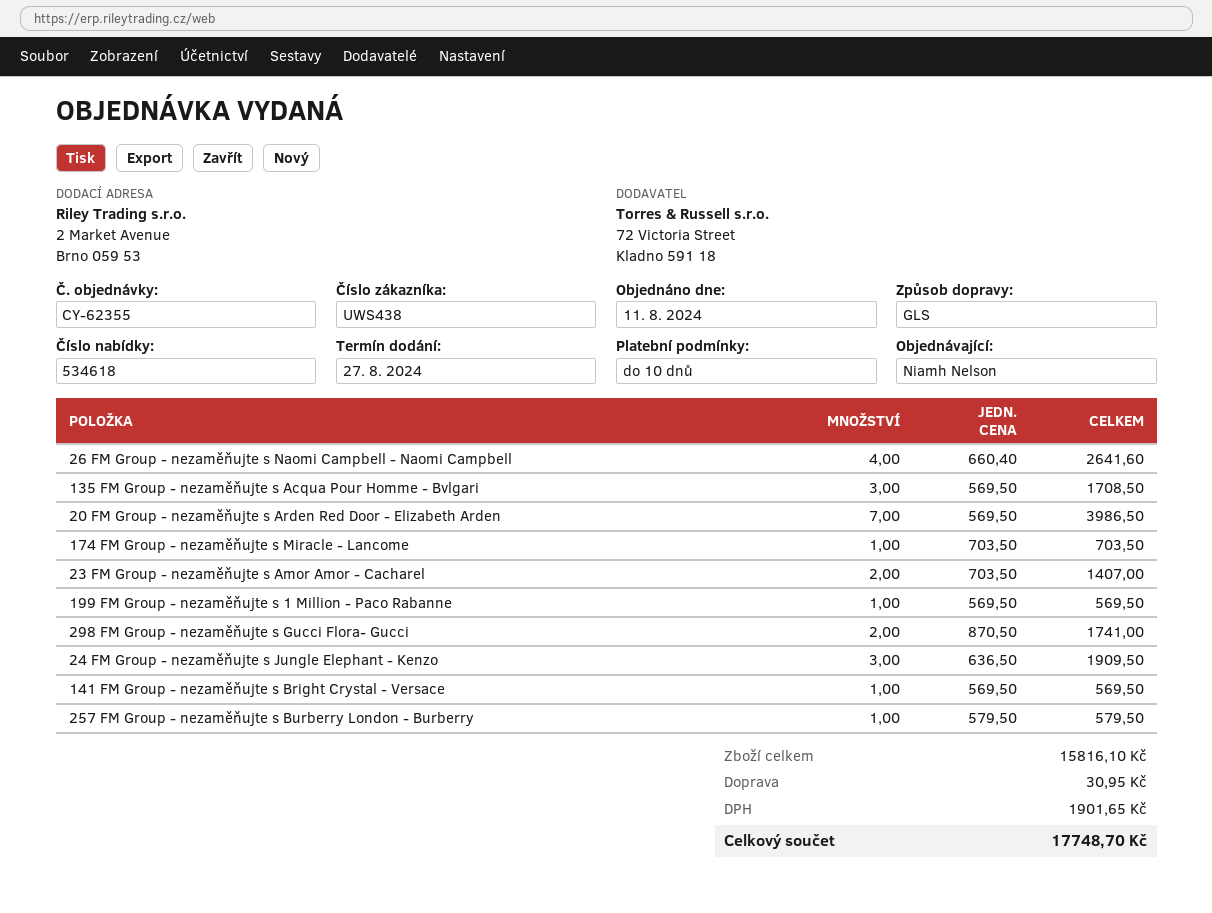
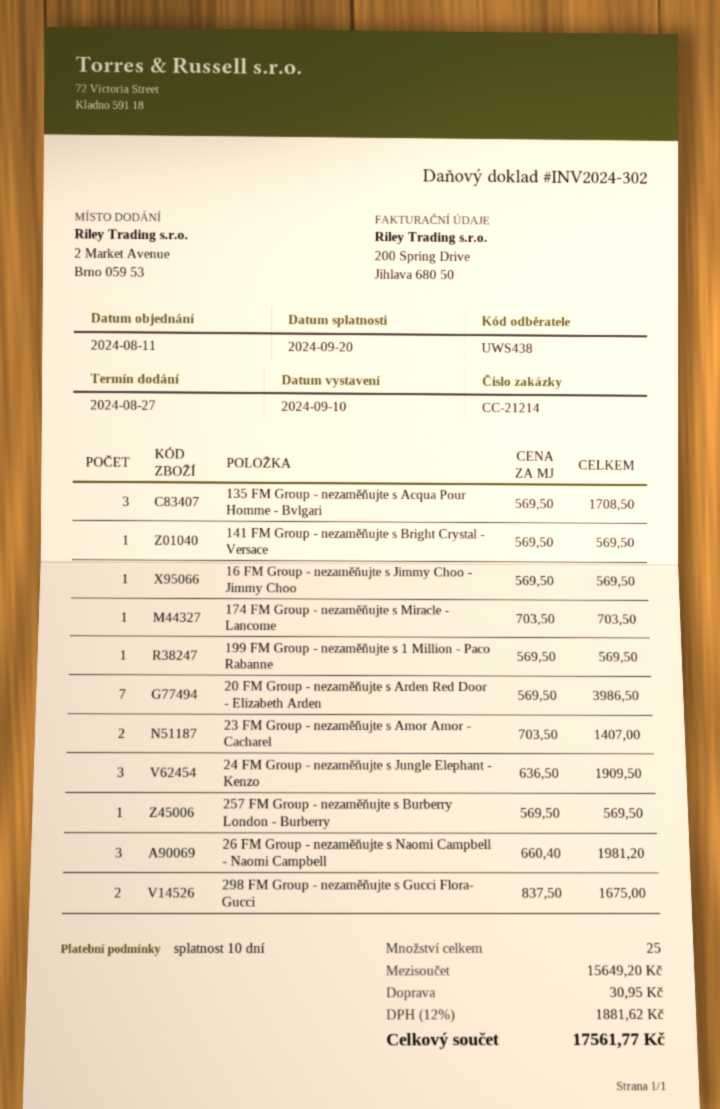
26 FM Group - nezaměňujte s Naomi Campbell - Naomi Campbell: 4 x 660.40 = 2641.60 -> 3 x 660.40 = 1981.20
298 FM Group - nezaměňujte s Gucci Flora- Gucci: 2 x 870.50 = 1741.00 -> 2 x 837.50 = 1675.00
257 FM Group - nezaměňujte s Burberry London - Burberry: 1 x 579.50 = 579.50 -> 1 x 569.50 = 569.50
16 FM Group - nezaměňujte s Jimmy Choo - Jimmy Choo: none -> 1 x 569.50 = 569.50
subtotal: 15816.10 -> 15649.20
tax: 1901.65 -> 1881.62
total: 17748.70 -> 17561.77

